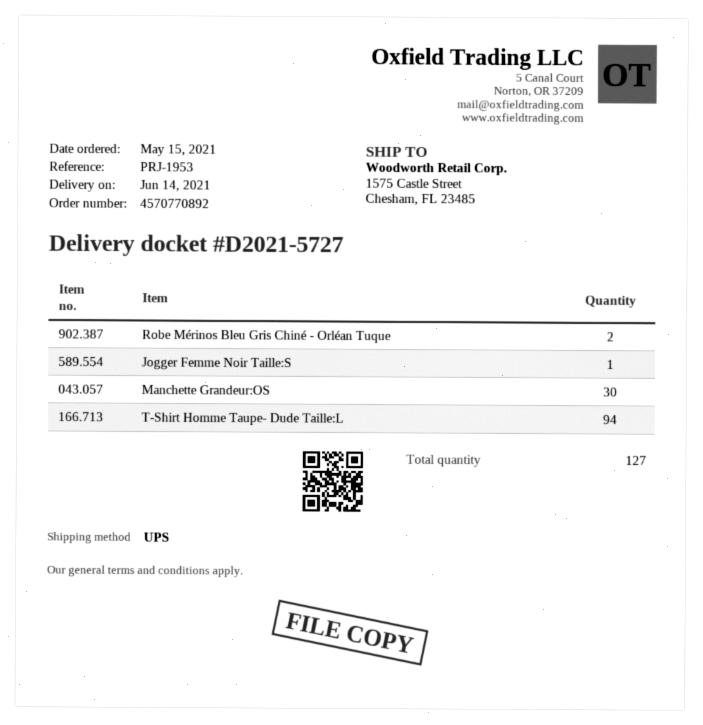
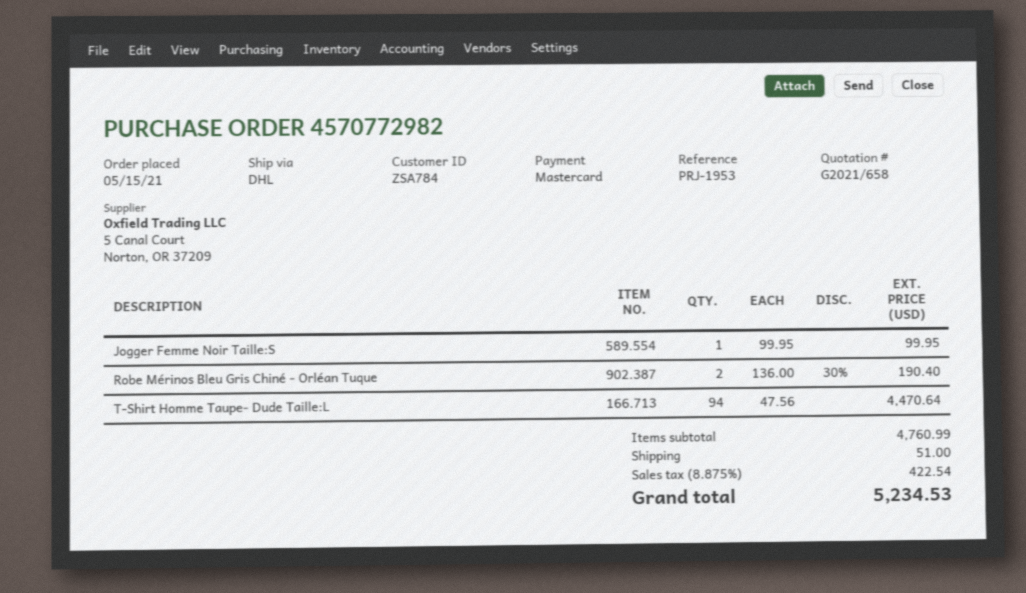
order number: 4570770892 -> 4570772982
shipping method: UPS -> DHL
Manchette Grandeur:OS: 30 -> none

